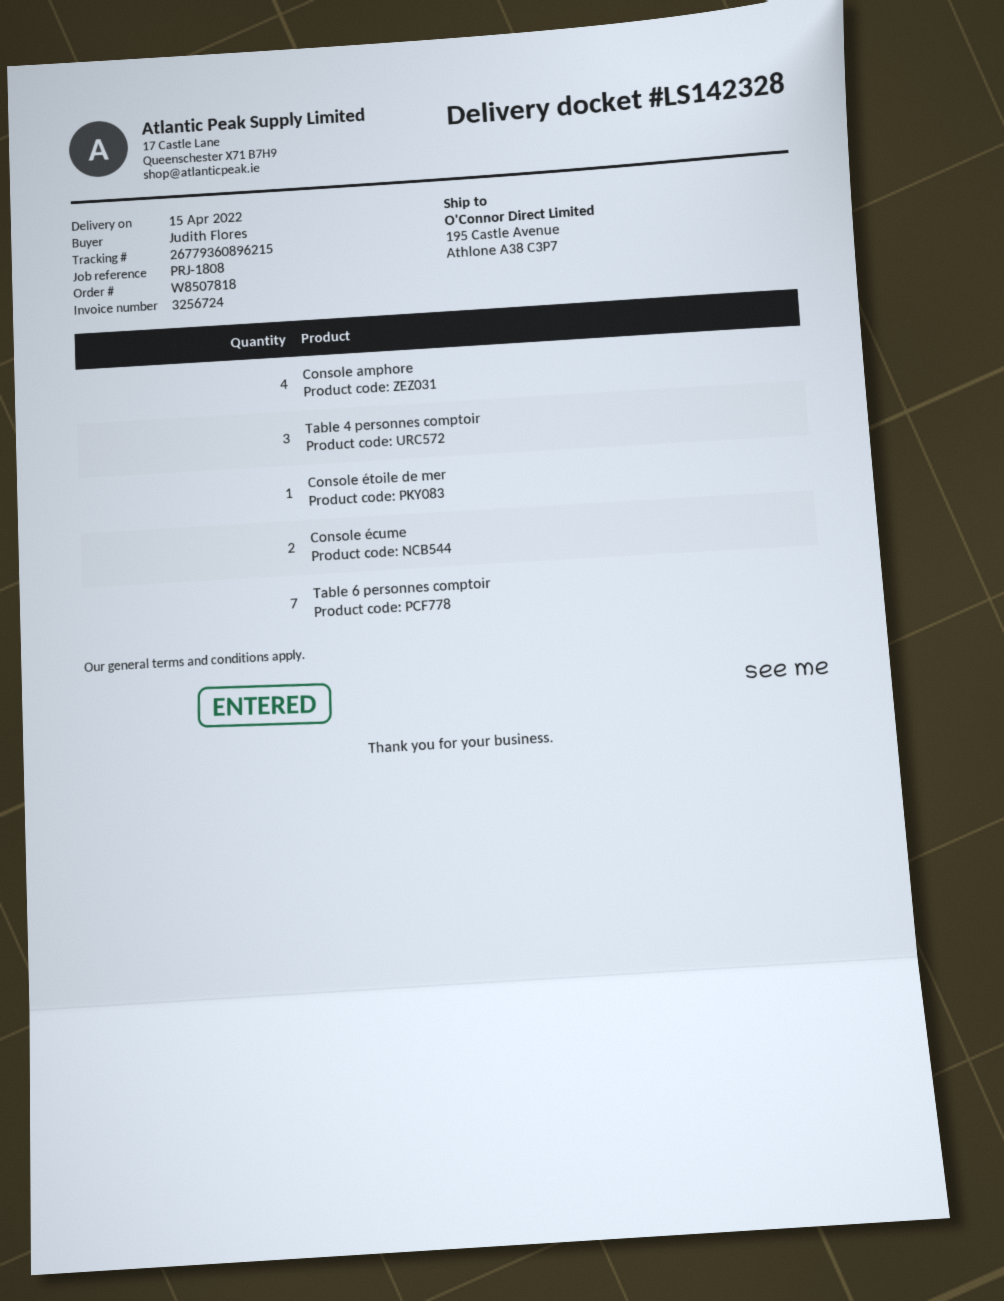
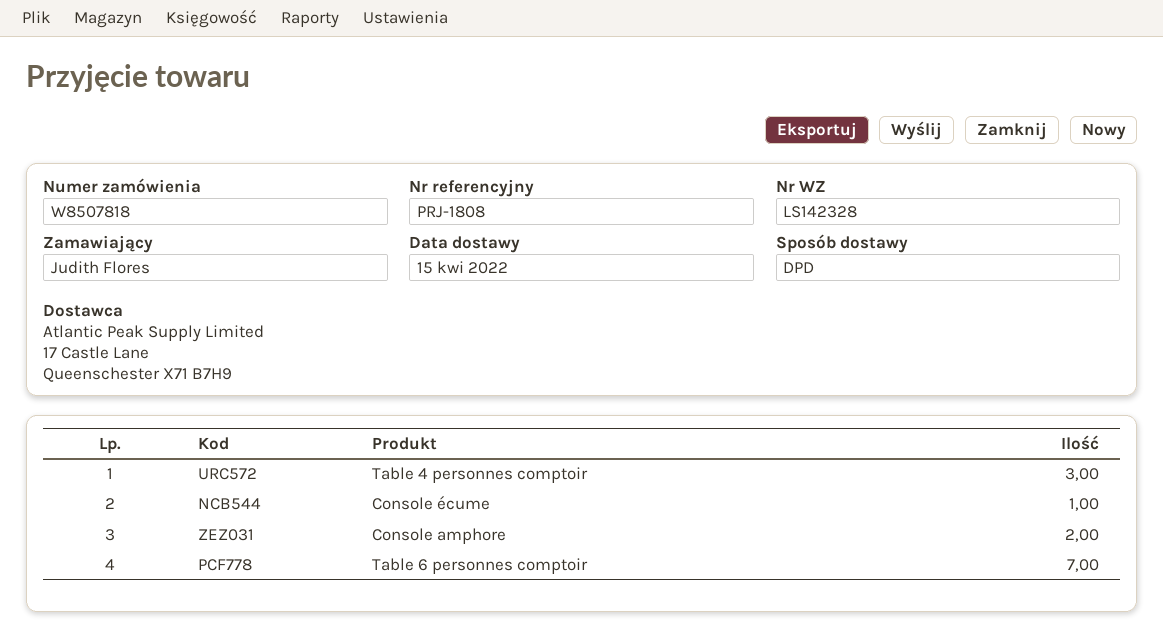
Console amphore: 4 -> 2
Console étoile de mer: 1 -> none
Console écume: 2 -> 1

